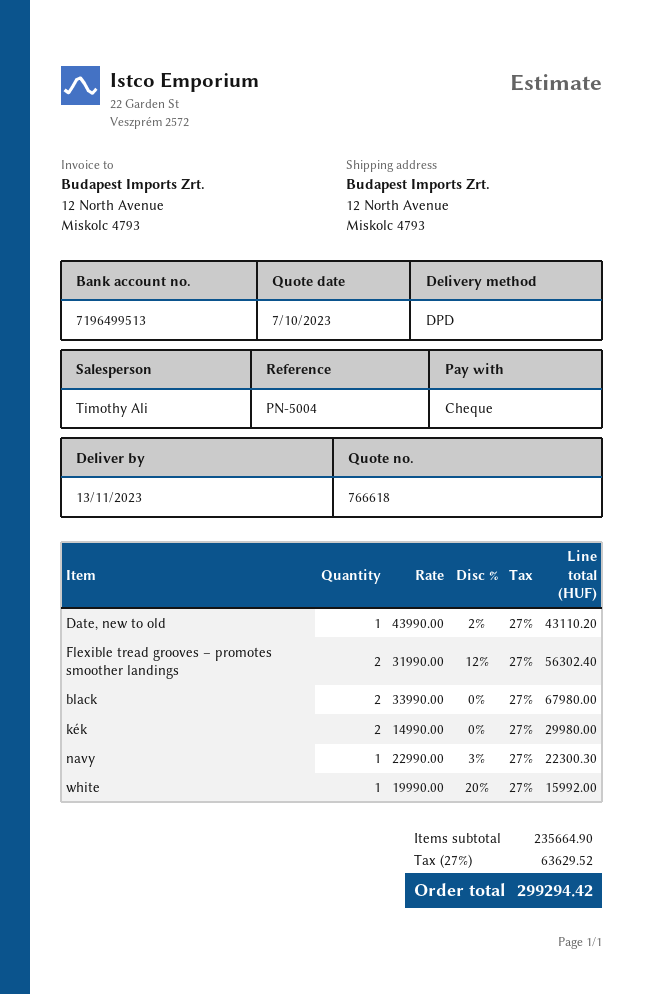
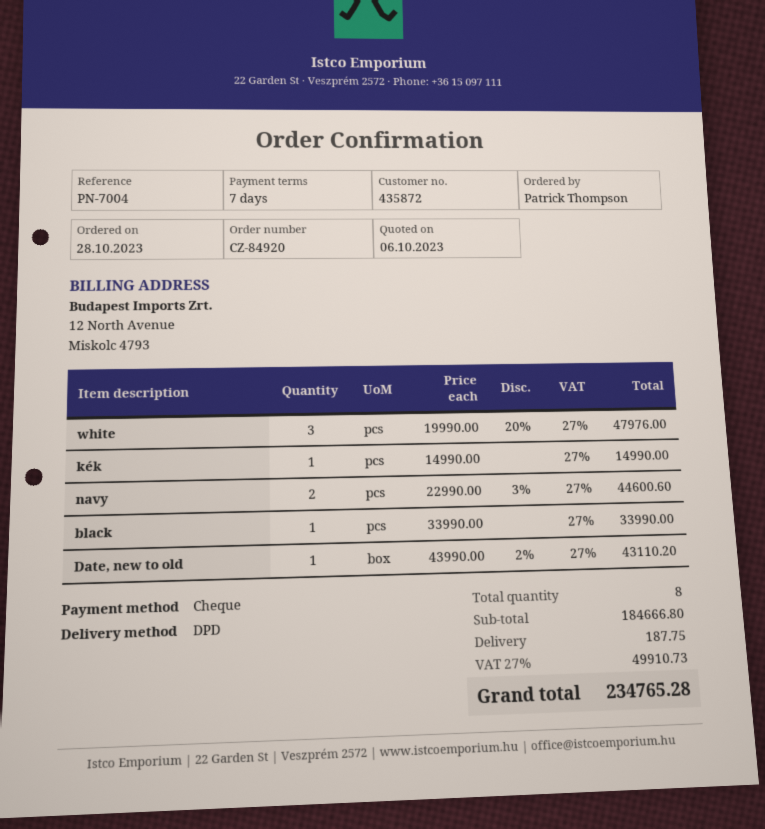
quote date: 2023-10-07 -> 2023-10-06
reference: PN-5004 -> PN-7004
Flexible tread grooves – promotes smoother landings: 2 x 31990.00 - 12% = 56302.40 -> none
black: 2 x 33990.00 = 67980.00 -> 1 x 33990.00 = 33990.00
kék: 2 x 14990.00 = 29980.00 -> 1 x 14990.00 = 14990.00
navy: 1 x 22990.00 - 3% = 22300.30 -> 2 x 22990.00 - 3% = 44600.60
white: 1 x 19990.00 - 20% = 15992.00 -> 3 x 19990.00 - 20% = 47976.00
subtotal: 235664.90 -> 184666.80
shipping: none -> 187.75
tax: 27% = 63629.52 -> 27% = 49910.73
total: 299294.42 -> 234765.28

